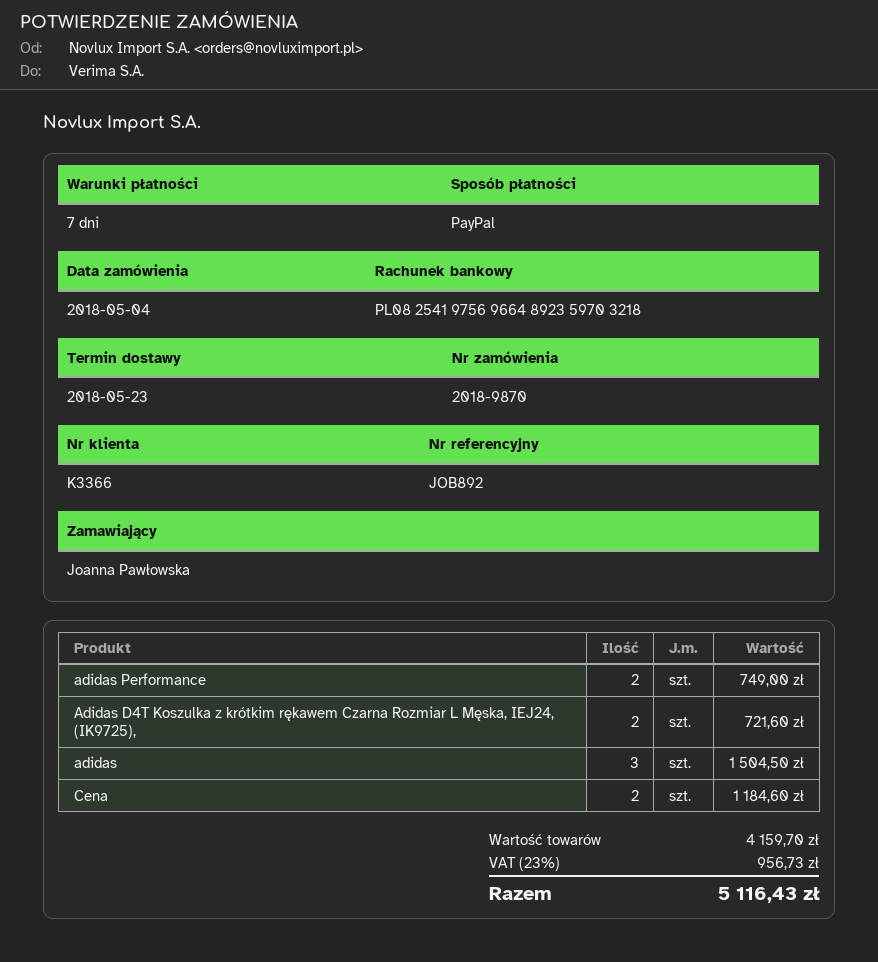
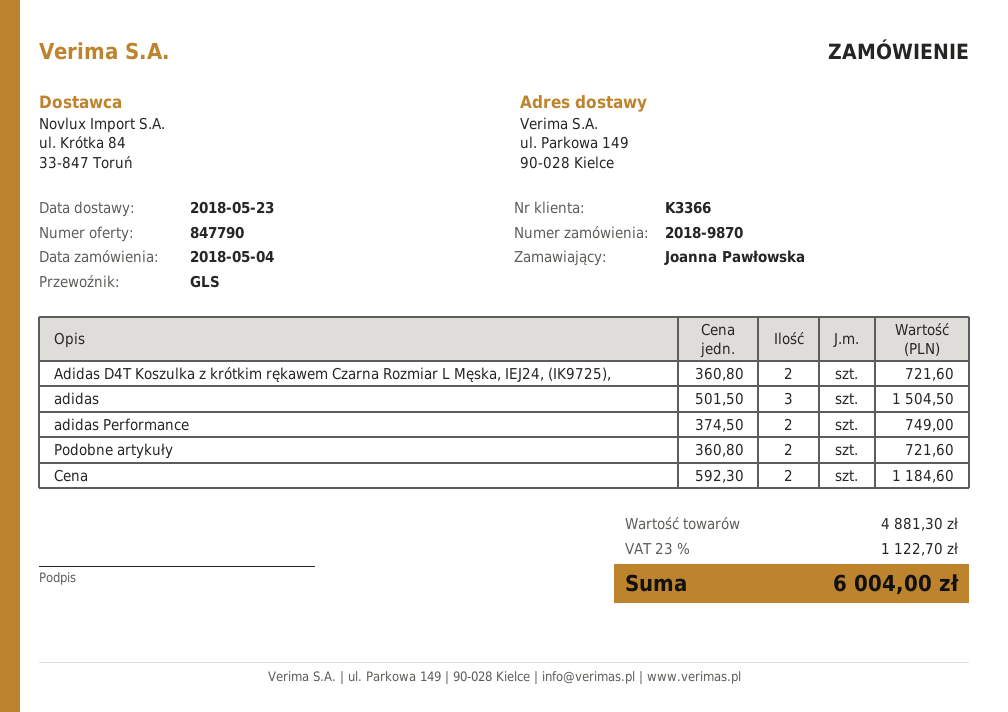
Podobne artykuły: none -> 2 for 721.60
subtotal: 4159.70 -> 4881.30
tax: 23% = 956.73 -> 23% = 1122.70
total: 5116.43 -> 6004.00

